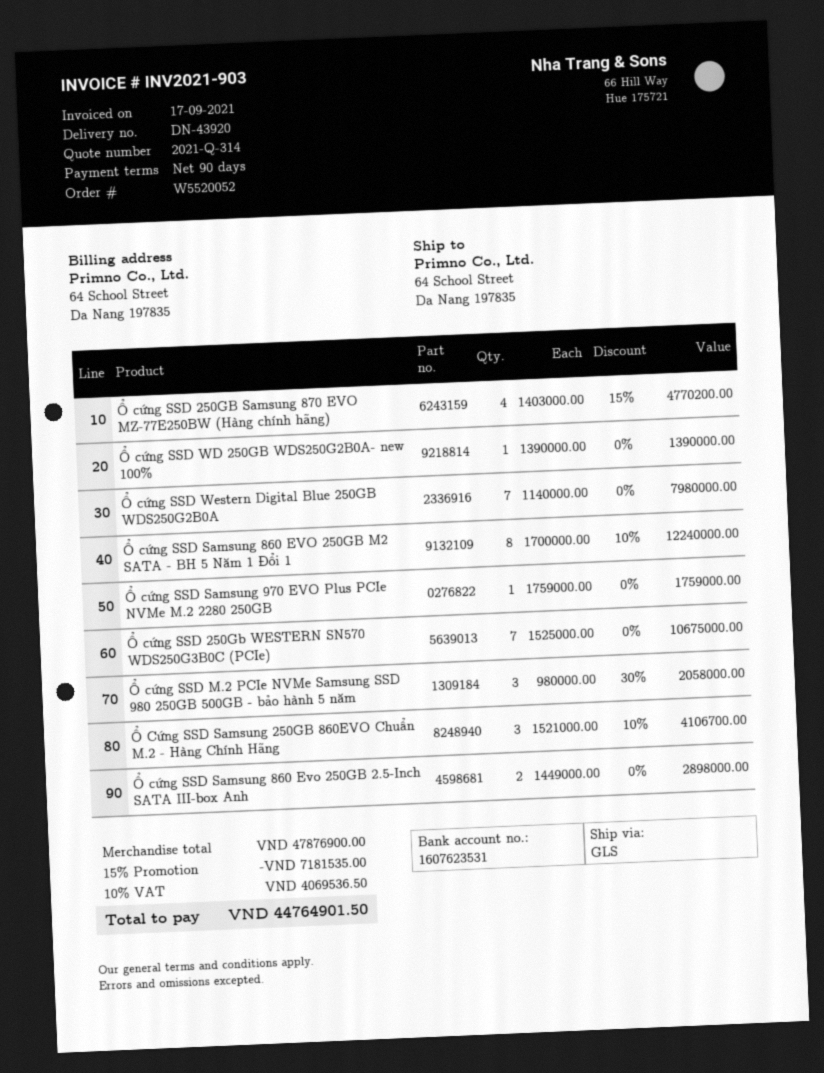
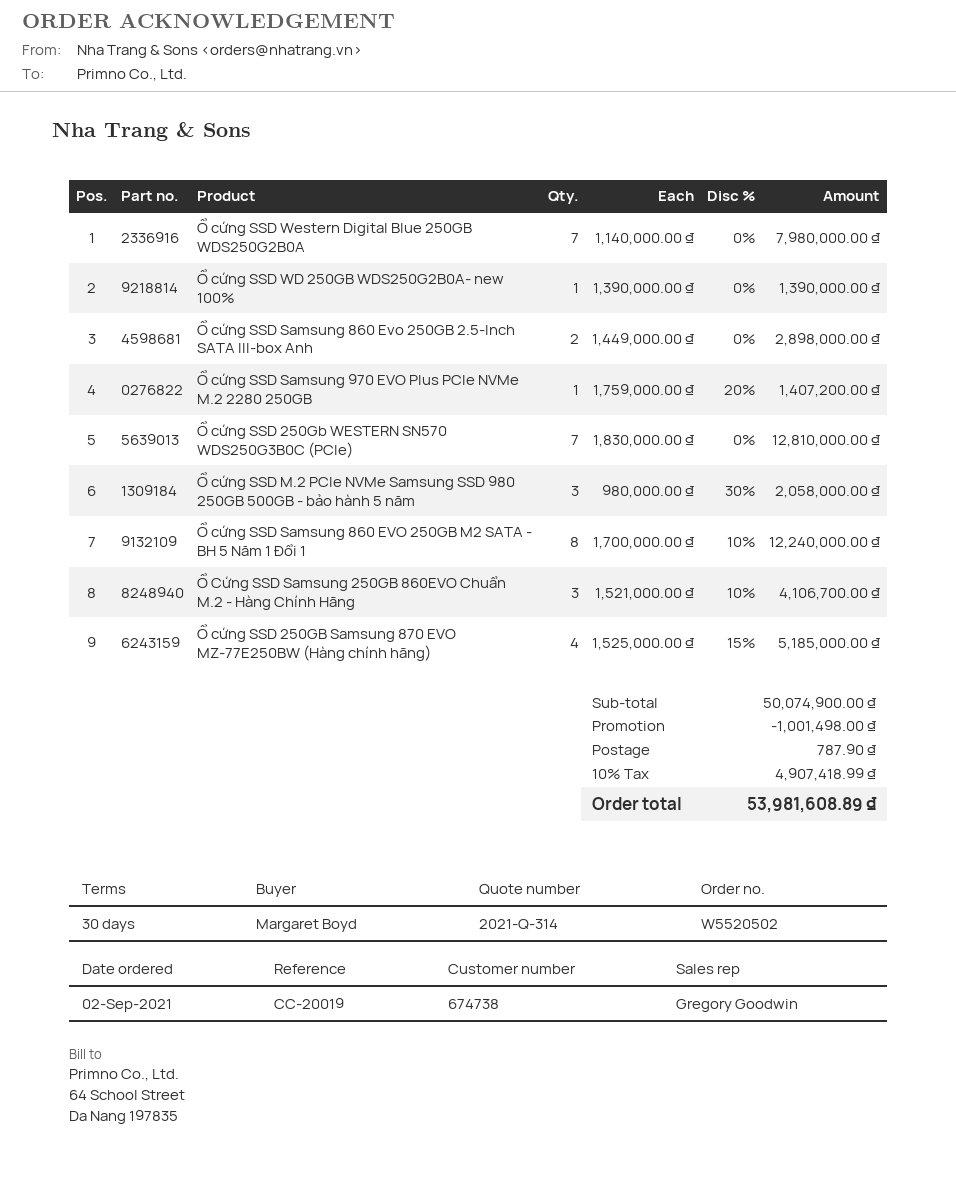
order number: W5520052 -> W5520502
payment terms: 90 days -> 30 days
Ổ cứng SSD 250GB Samsung 870 EVO MZ-77E250BW (Hàng chính hãng): 4 x 1403000.00 - 15% = 4770200.00 -> 4 x 1525000.00 - 15% = 5185000.00
Ổ cứng SSD Samsung 970 EVO Plus PCIe NVMe M.2 2280 250GB: 1 x 1759000.00 = 1759000.00 -> 1 x 1759000.00 - 20% = 1407200.00
Ổ cứng SSD 250Gb WESTERN SN570 WDS250G3B0C (PCIe): 7 x 1525000.00 = 10675000.00 -> 7 x 1830000.00 = 12810000.00
subtotal: 47876900.00 -> 50074900.00
discount: 7181535.00 -> 1001498.00
shipping: none -> 787.90
tax: 10% = 4069536.50 -> 10% = 4907418.99
total: 44764901.50 -> 53981608.89

